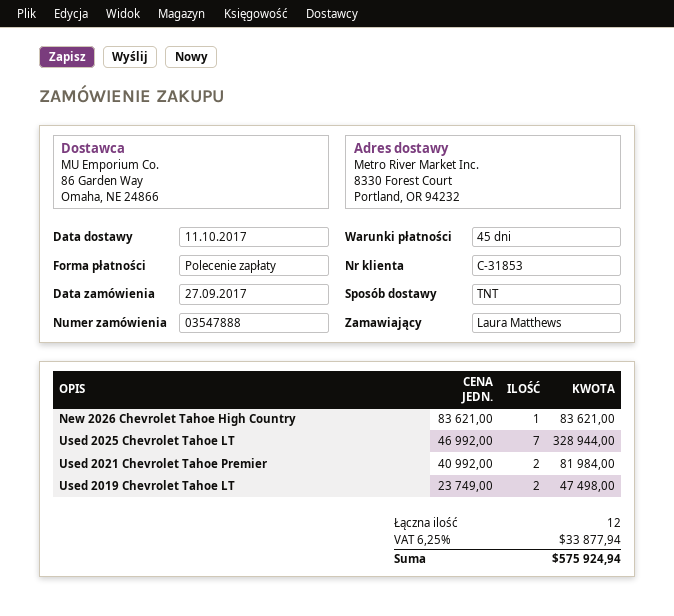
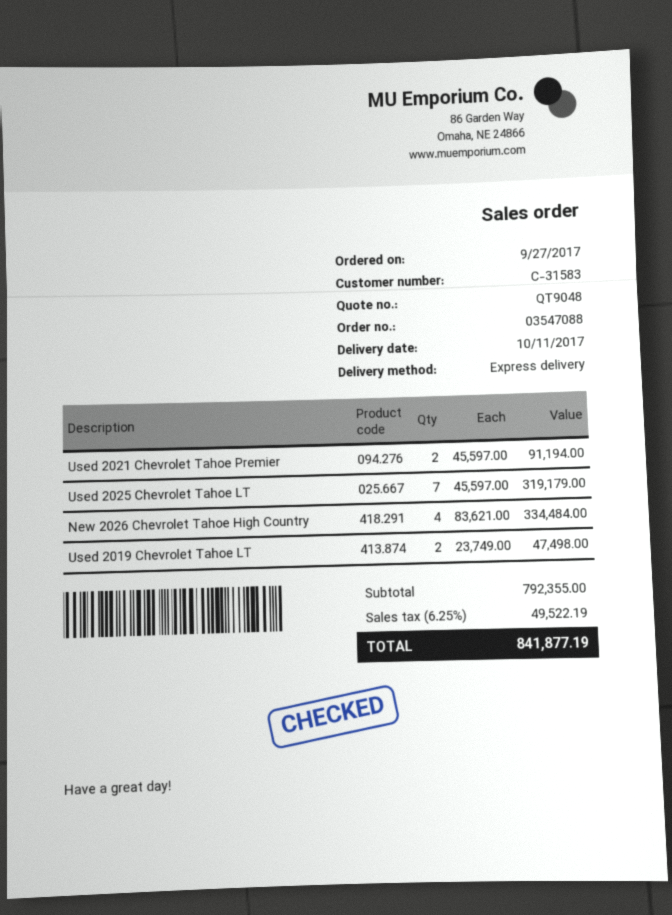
order number: 03547888 -> 03547088
customer number: C-31853 -> C-31583
shipping method: TNT -> express
New 2026 Chevrolet Tahoe High Country: 1 x 83621.00 = 83621.00 -> 4 x 83621.00 = 334484.00
Used 2025 Chevrolet Tahoe LT: 7 x 46992.00 = 328944.00 -> 7 x 45597.00 = 319179.00
Used 2021 Chevrolet Tahoe Premier: 2 x 40992.00 = 81984.00 -> 2 x 45597.00 = 91194.00
tax: 6.25% = 33877.94 -> 6.25% = 49522.19
total: 575924.94 -> 841877.19

